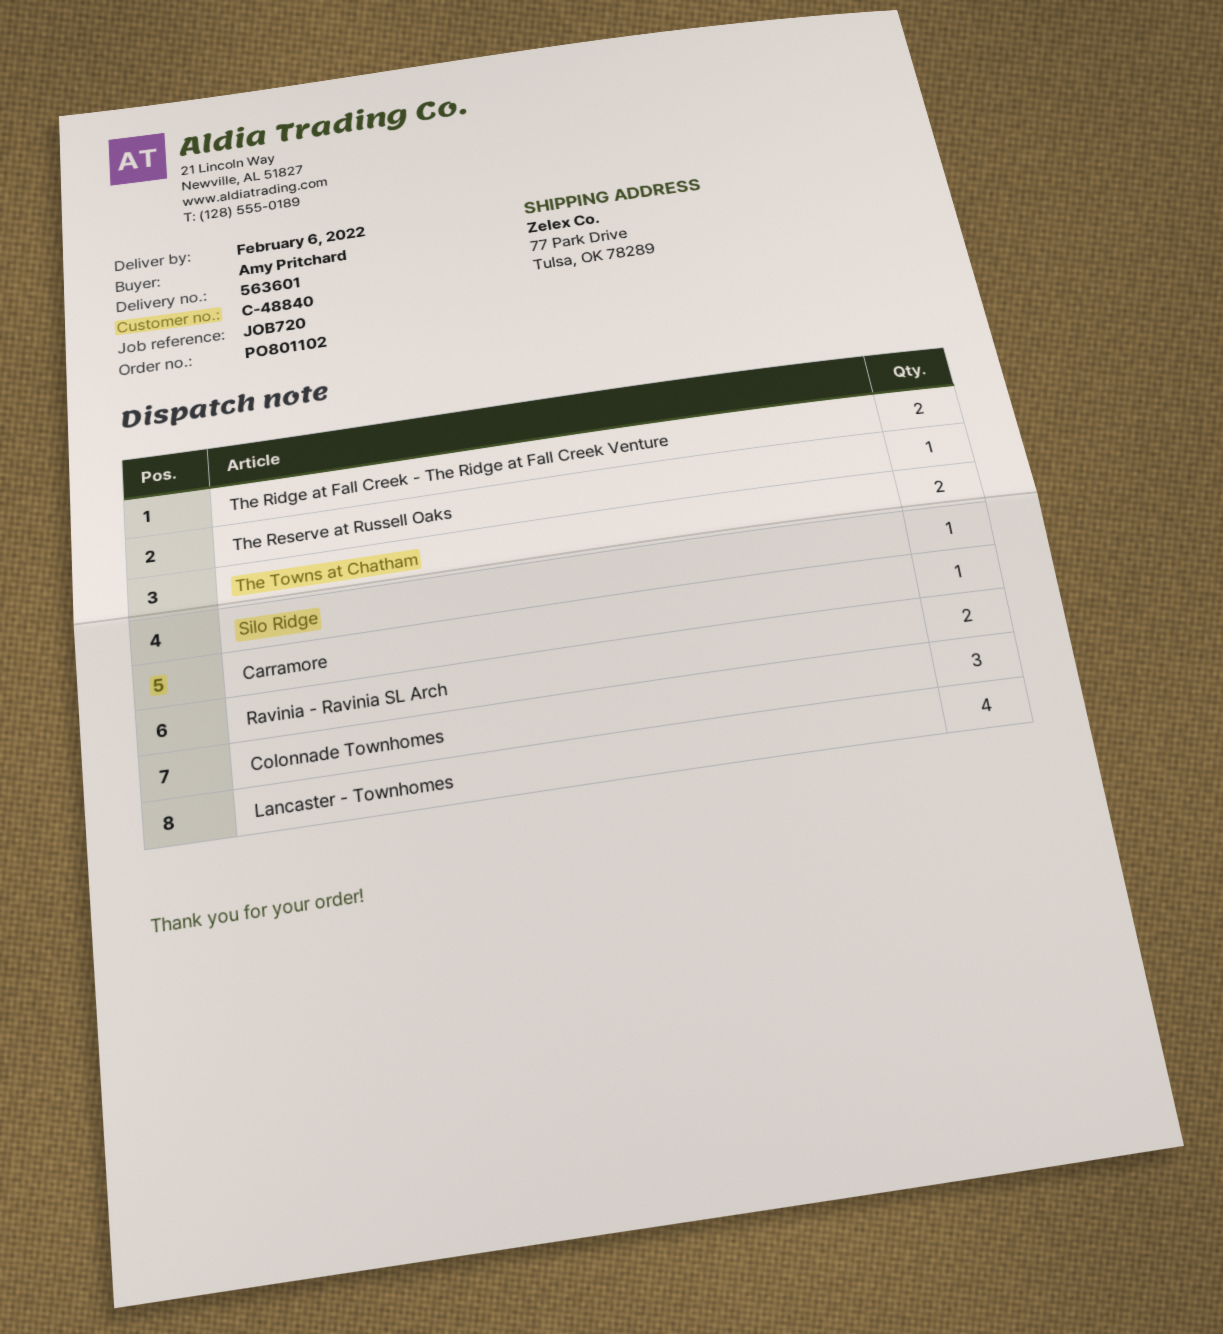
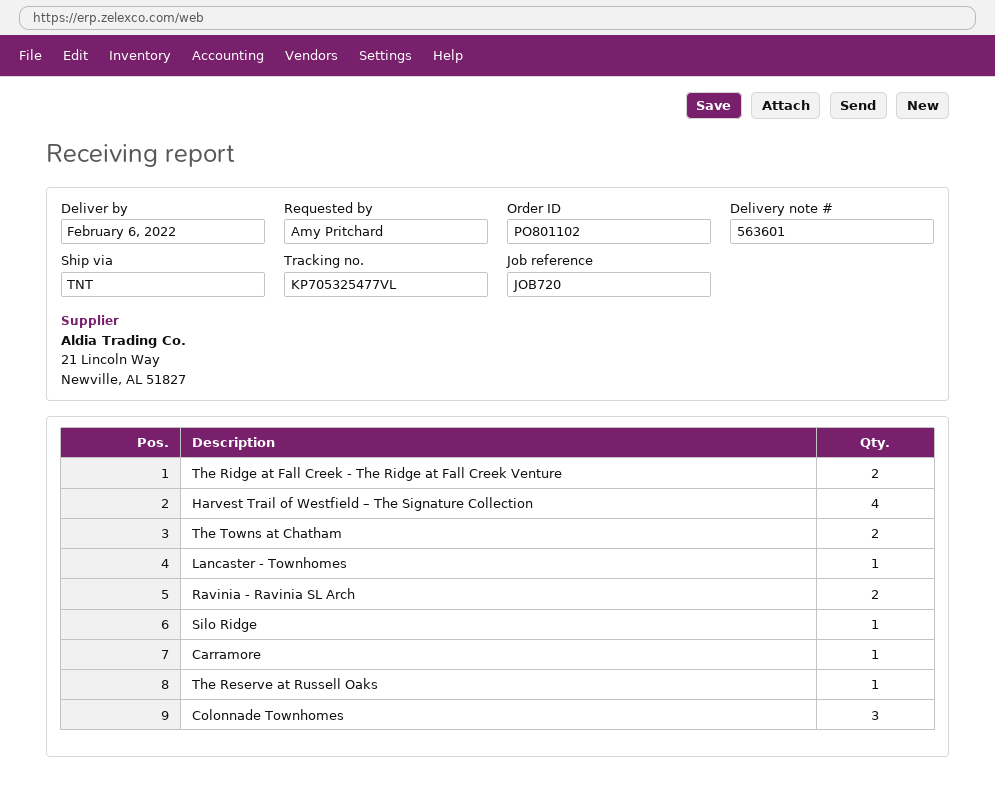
Lancaster - Townhomes: 4 -> 1
Harvest Trail of Westfield – The Signature Collection: none -> 4

